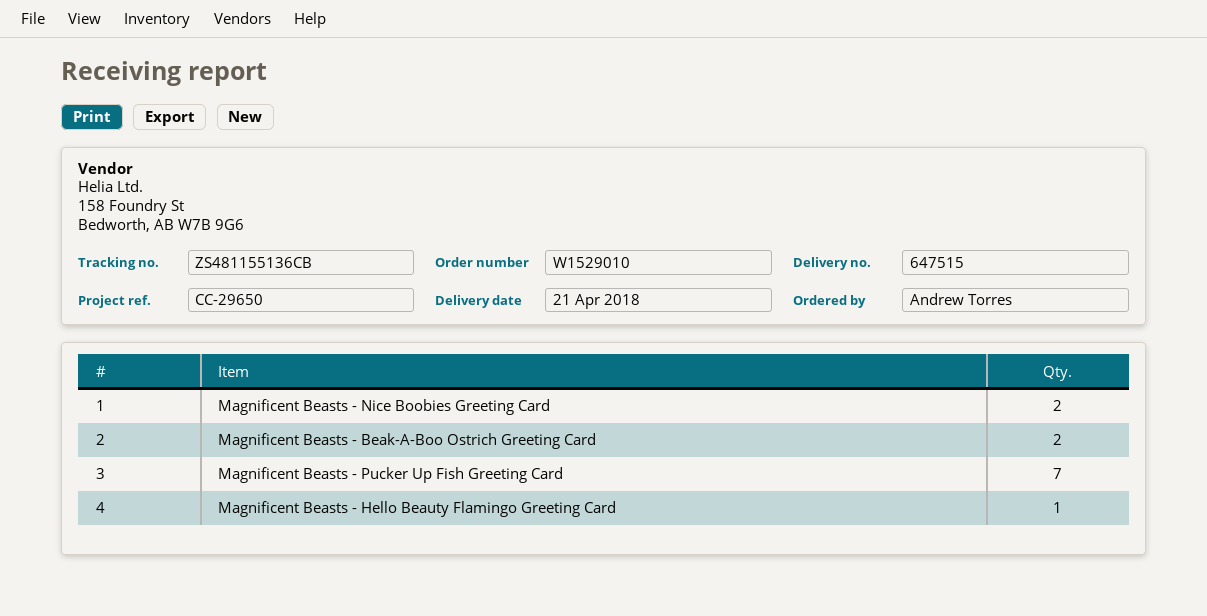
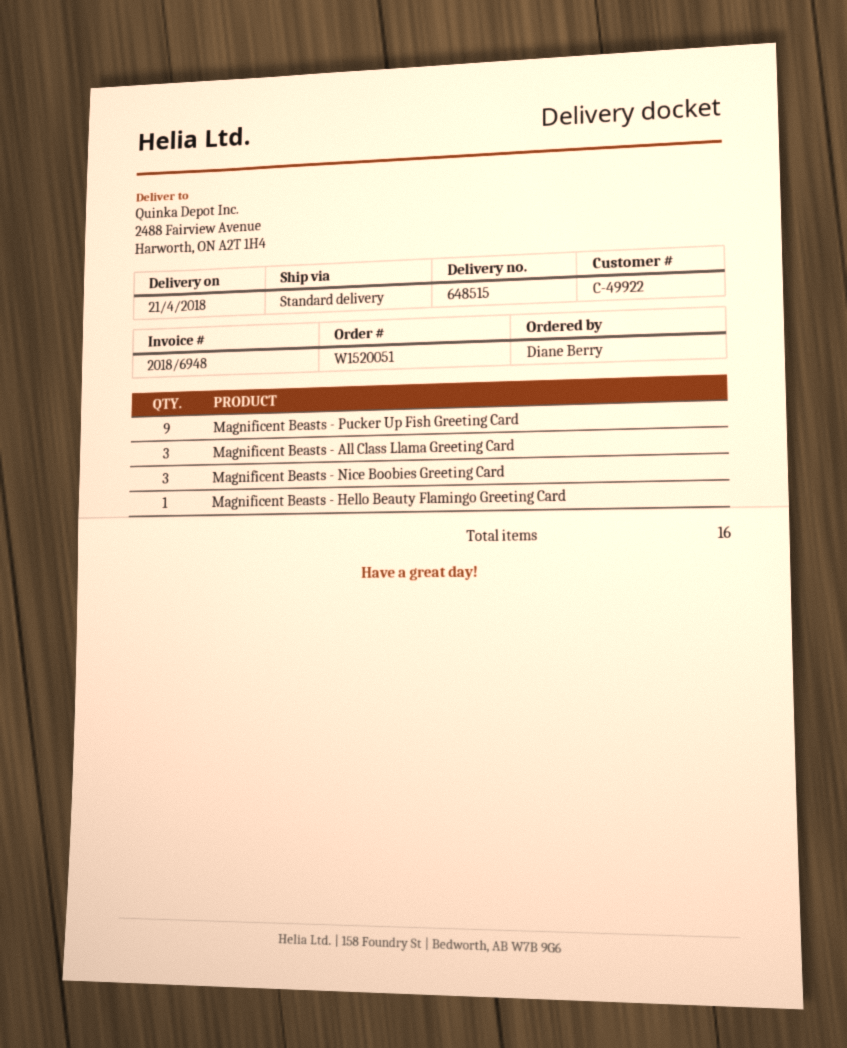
order number: W1529010 -> W1520051
delivery note number: 647515 -> 648515
ordered by: Andrew Torres -> Diane Berry
Magnificent Beasts - Nice Boobies Greeting Card: 2 -> 3
Magnificent Beasts - Beak-A-Boo Ostrich Greeting Card: 2 -> none
Magnificent Beasts - Pucker Up Fish Greeting Card: 7 -> 9
Magnificent Beasts - All Class Llama Greeting Card: none -> 3

